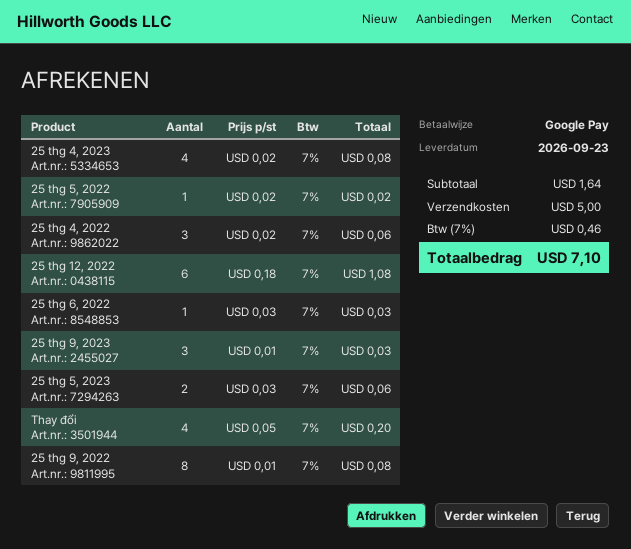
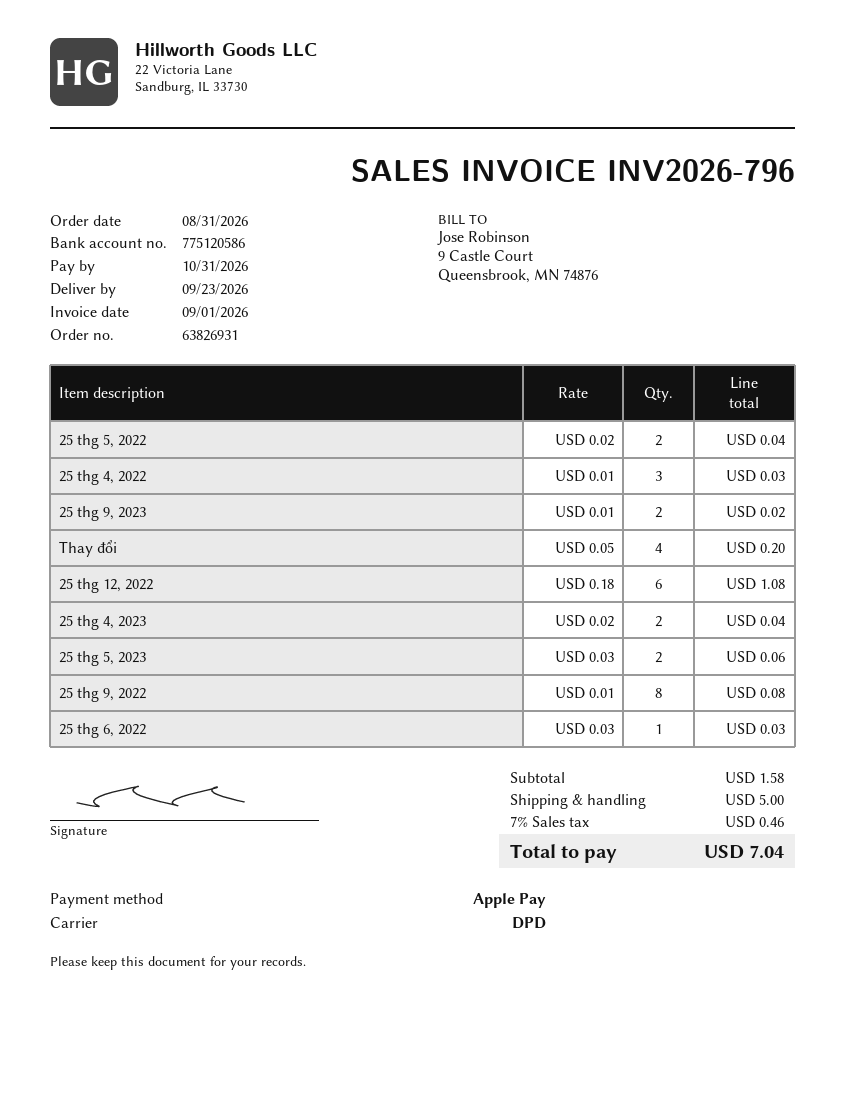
payment method: Google Pay -> Apple Pay
25 thg 4, 2023: 4 x 0.02 = 0.08 -> 2 x 0.02 = 0.04
25 thg 5, 2022: 1 x 0.02 = 0.02 -> 2 x 0.02 = 0.04
25 thg 4, 2022: 3 x 0.02 = 0.06 -> 3 x 0.01 = 0.03
25 thg 9, 2023: 3 x 0.01 = 0.03 -> 2 x 0.01 = 0.02
subtotal: 1.64 -> 1.58
total: 7.10 -> 7.04

